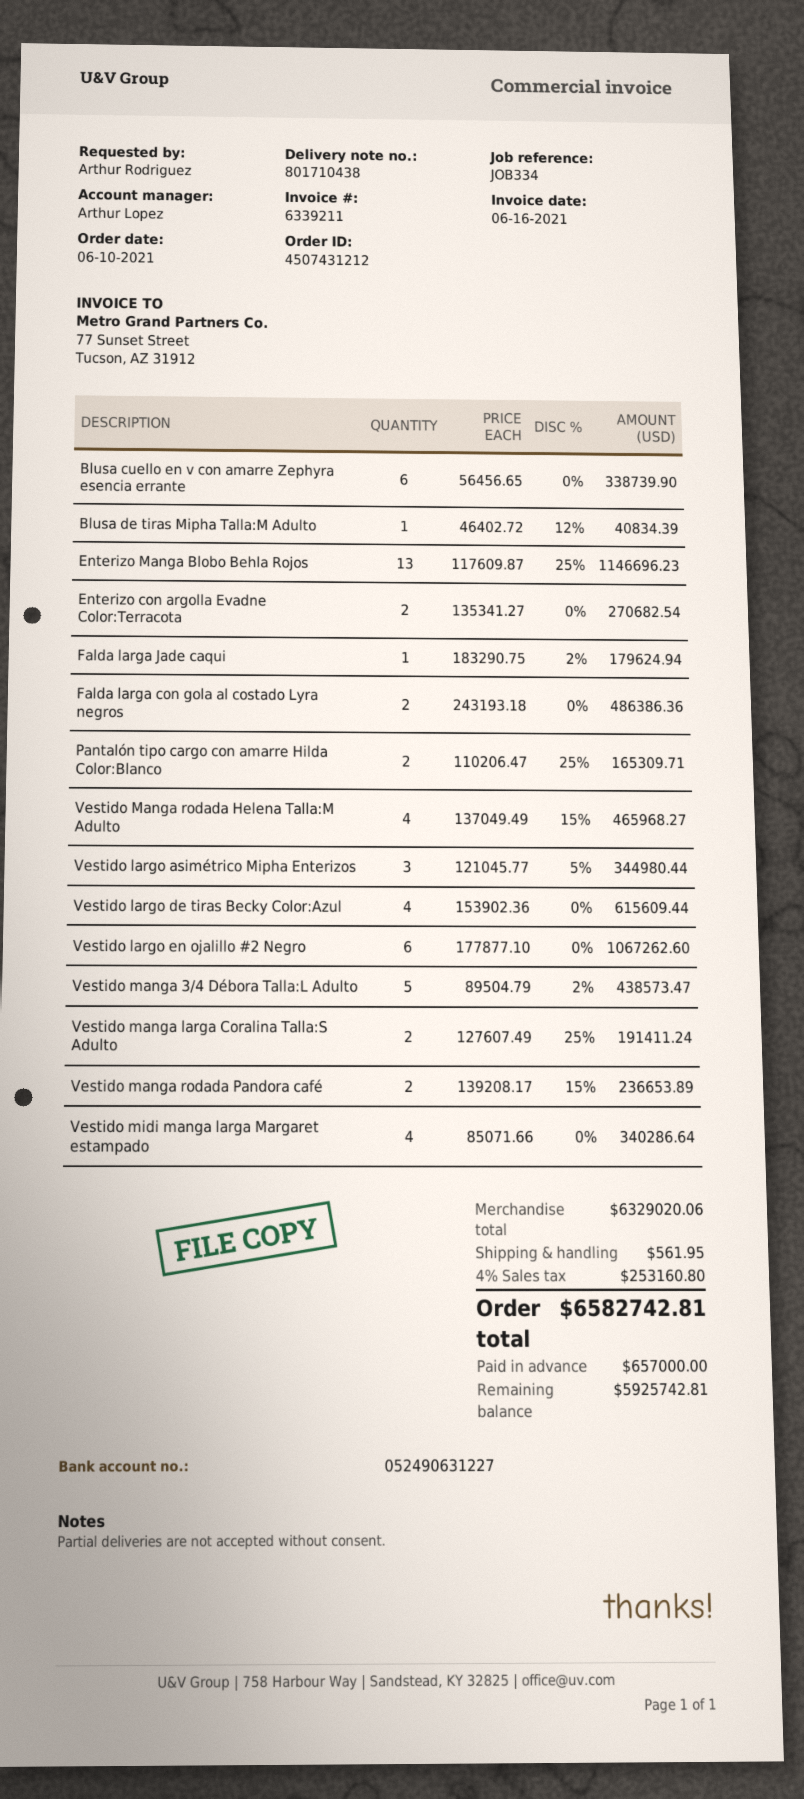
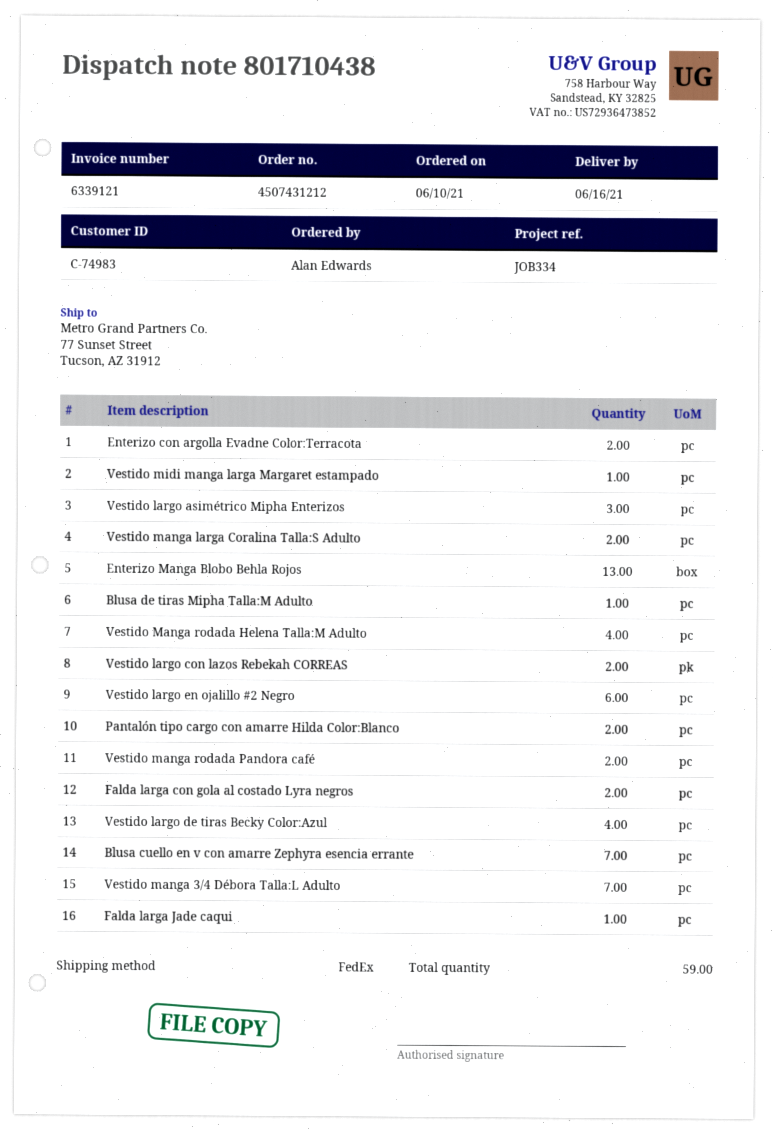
invoice number: 6339211 -> 6339121
ordered by: Arthur Rodriguez -> Alan Edwards
Blusa cuello en v con amarre Zephyra esencia errante: 6 -> 7
Vestido manga 3/4 Débora Talla:L Adulto: 5 -> 7
Vestido midi manga larga Margaret estampado: 4 -> 1
Vestido largo con lazos Rebekah CORREAS: none -> 2

